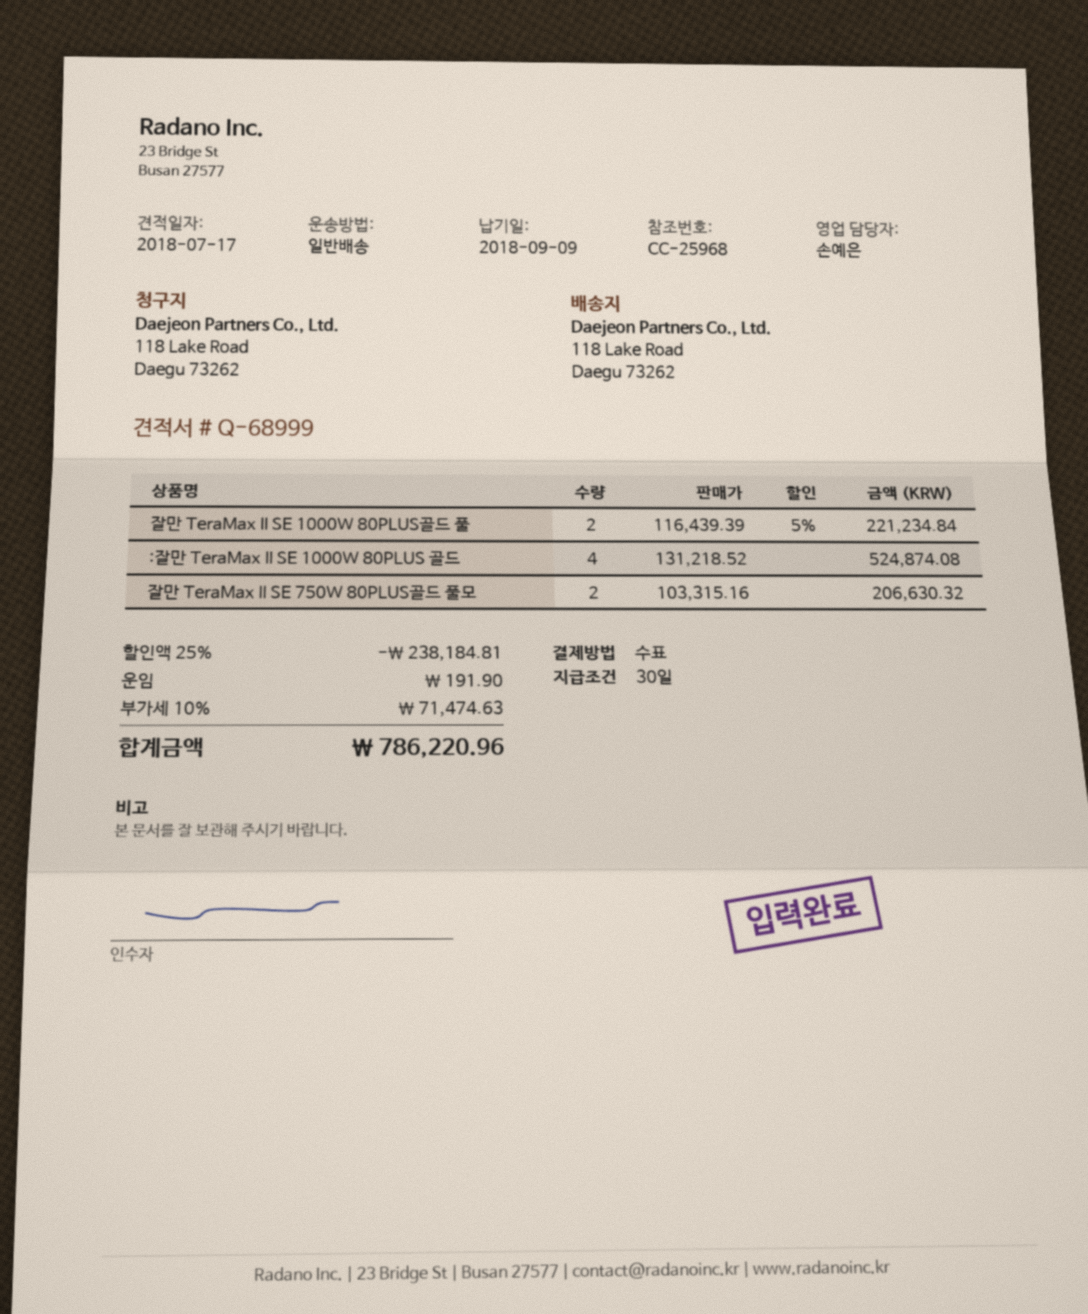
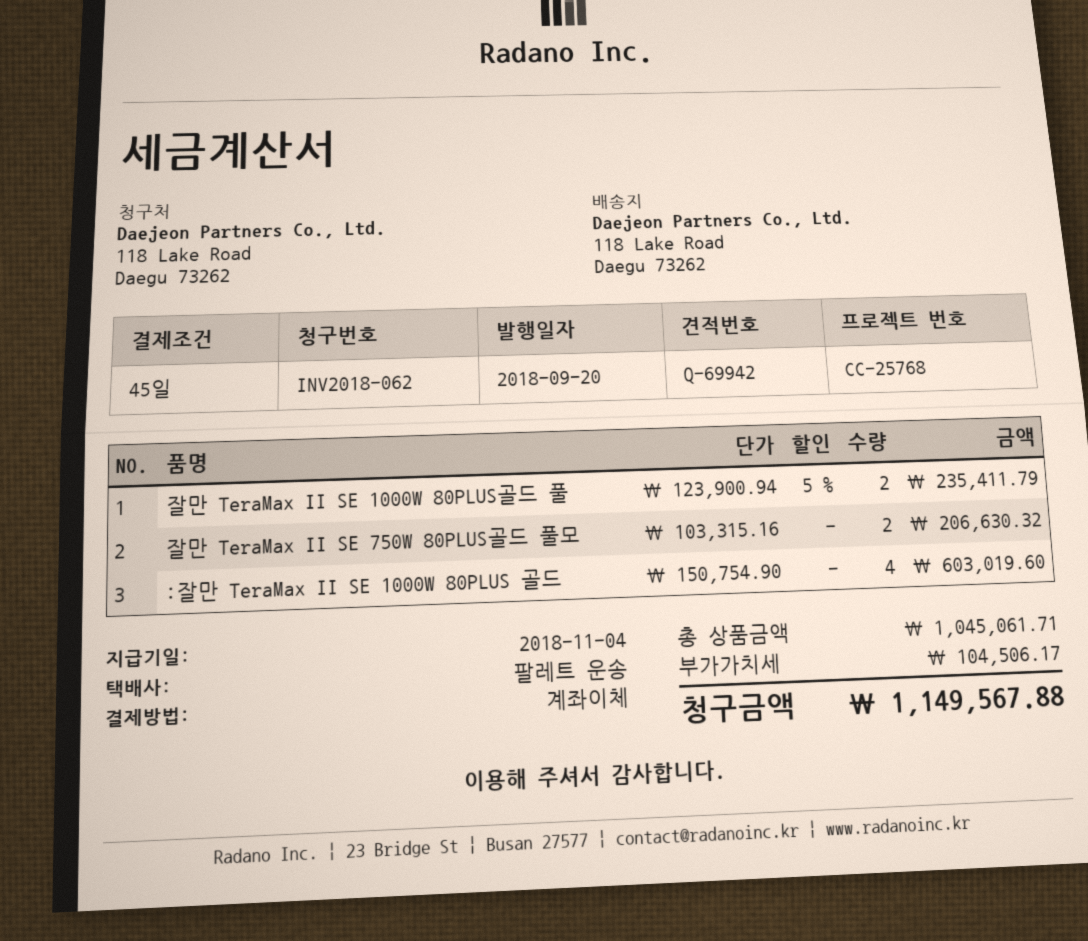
quote number: Q-68999 -> Q-69942
payment terms: 30 days -> 45 days
reference: CC-25968 -> CC-25768
payment method: cheque -> bank transfer
shipping method: standard -> pallet freight
잘만 TeraMax II SE 1000W 80PLUS골드 풀: 2 x 116439.39 - 5% = 221234.84 -> 2 x 123900.94 - 5% = 235411.79
:잘만 TeraMax II SE 1000W 80PLUS 골드: 4 x 131218.52 = 524874.08 -> 4 x 150754.90 = 603019.60
discount: 25% = 238184.81 -> none
shipping: 191.90 -> none
tax: 71474.63 -> 104506.17
total: 786220.96 -> 1149567.88

